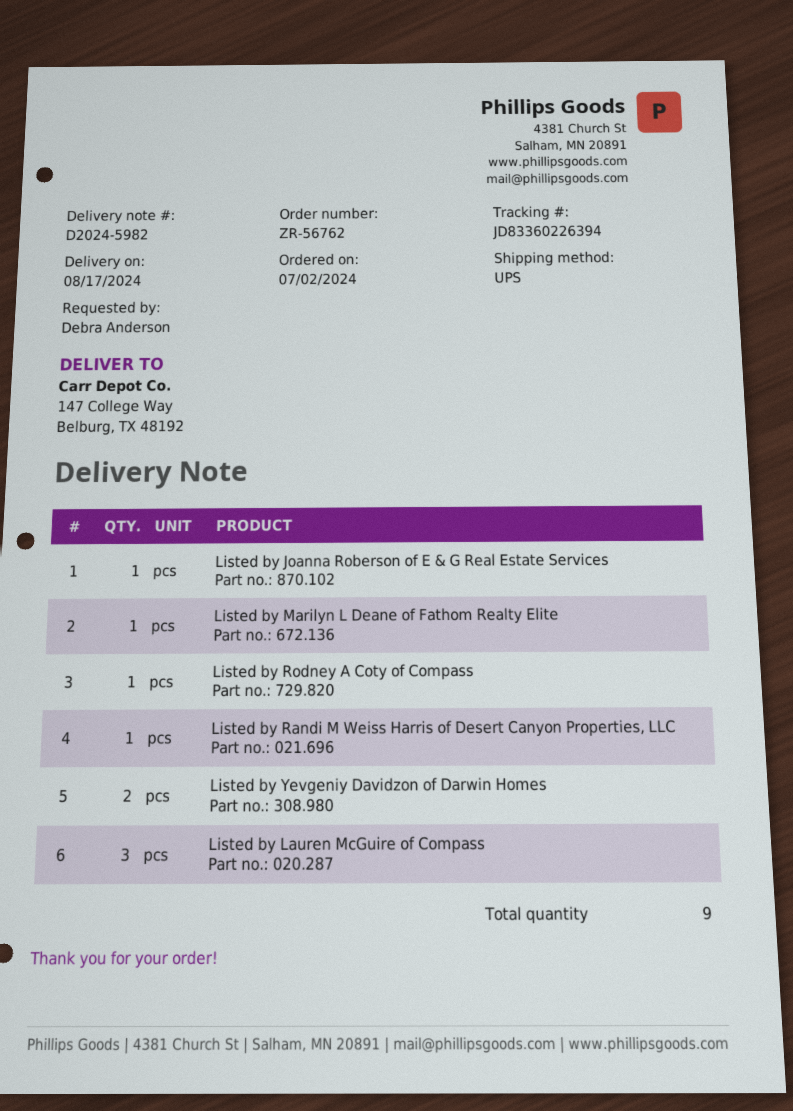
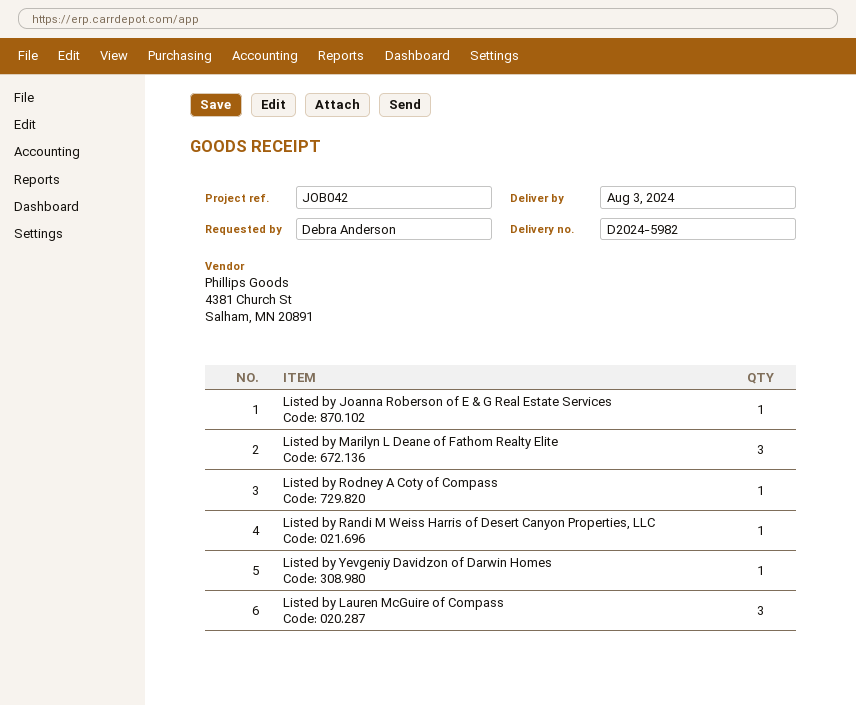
delivery date: 2024-08-17 -> 2024-08-03
Listed by Marilyn L Deane of Fathom Realty Elite: 1 -> 3
Listed by Yevgeniy Davidzon of Darwin Homes: 2 -> 1

